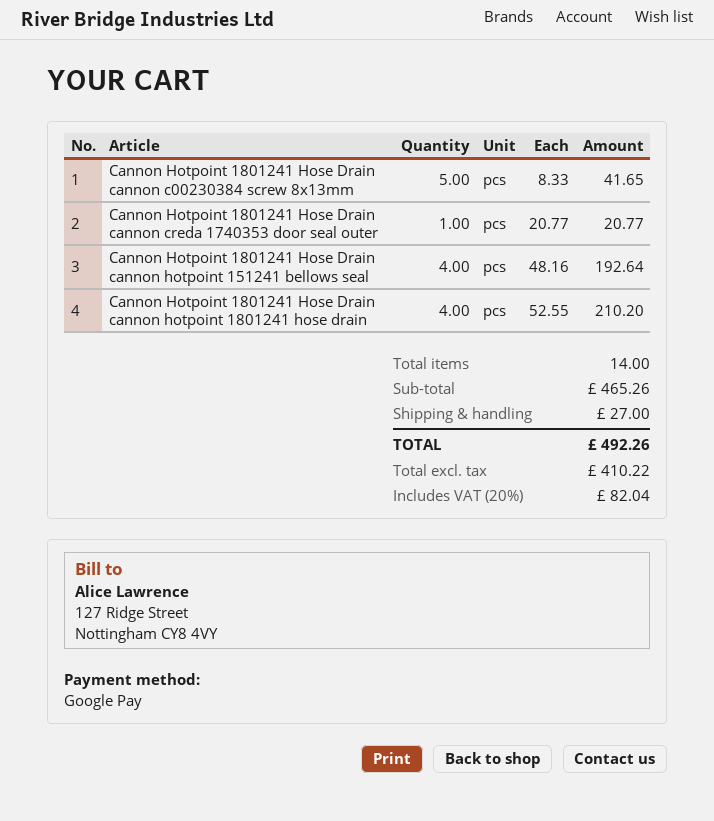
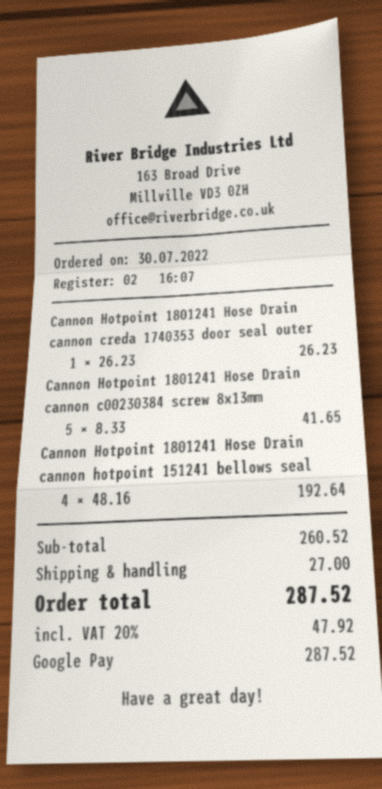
Cannon Hotpoint 1801241 Hose Drain cannon creda 1740353 door seal outer: 1 x 20.77 = 20.77 -> 1 x 26.23 = 26.23
Cannon Hotpoint 1801241 Hose Drain cannon hotpoint 1801241 hose drain: 4 x 52.55 = 210.20 -> none
subtotal: 465.26 -> 260.52
tax: 20% = 82.04 -> 20% = 47.92
total: 492.26 -> 287.52

